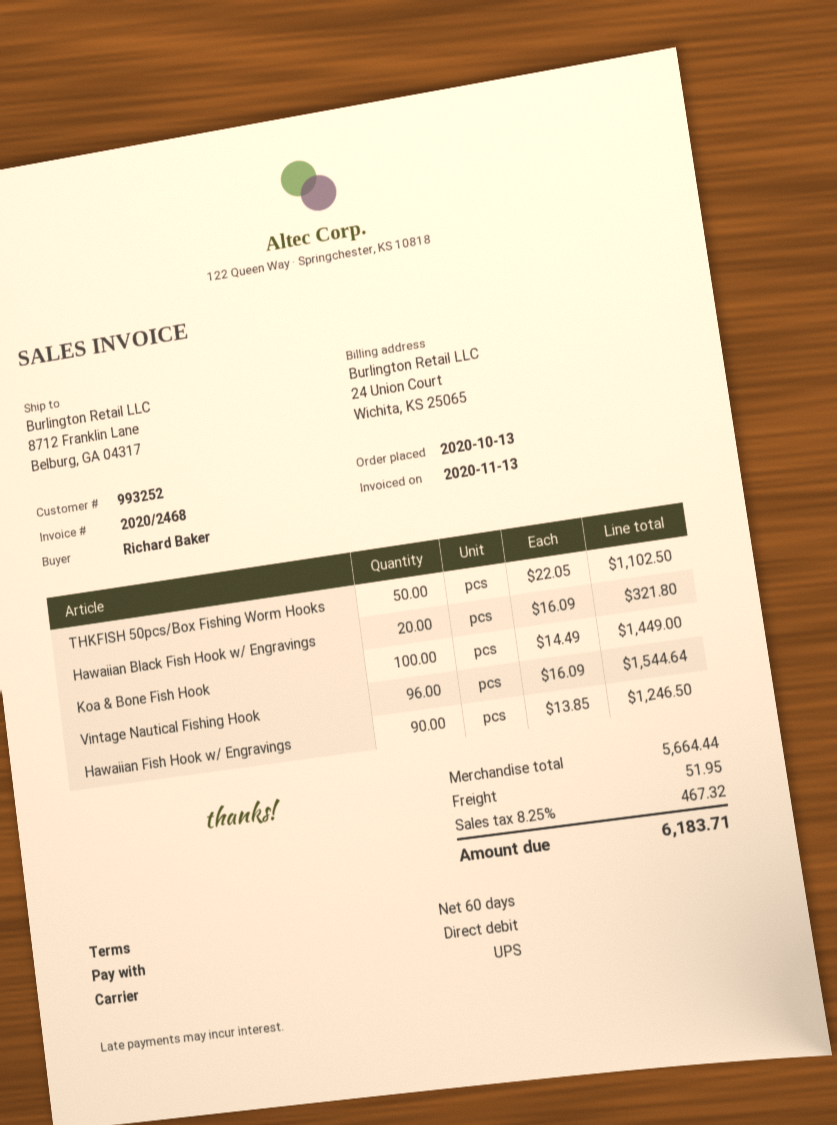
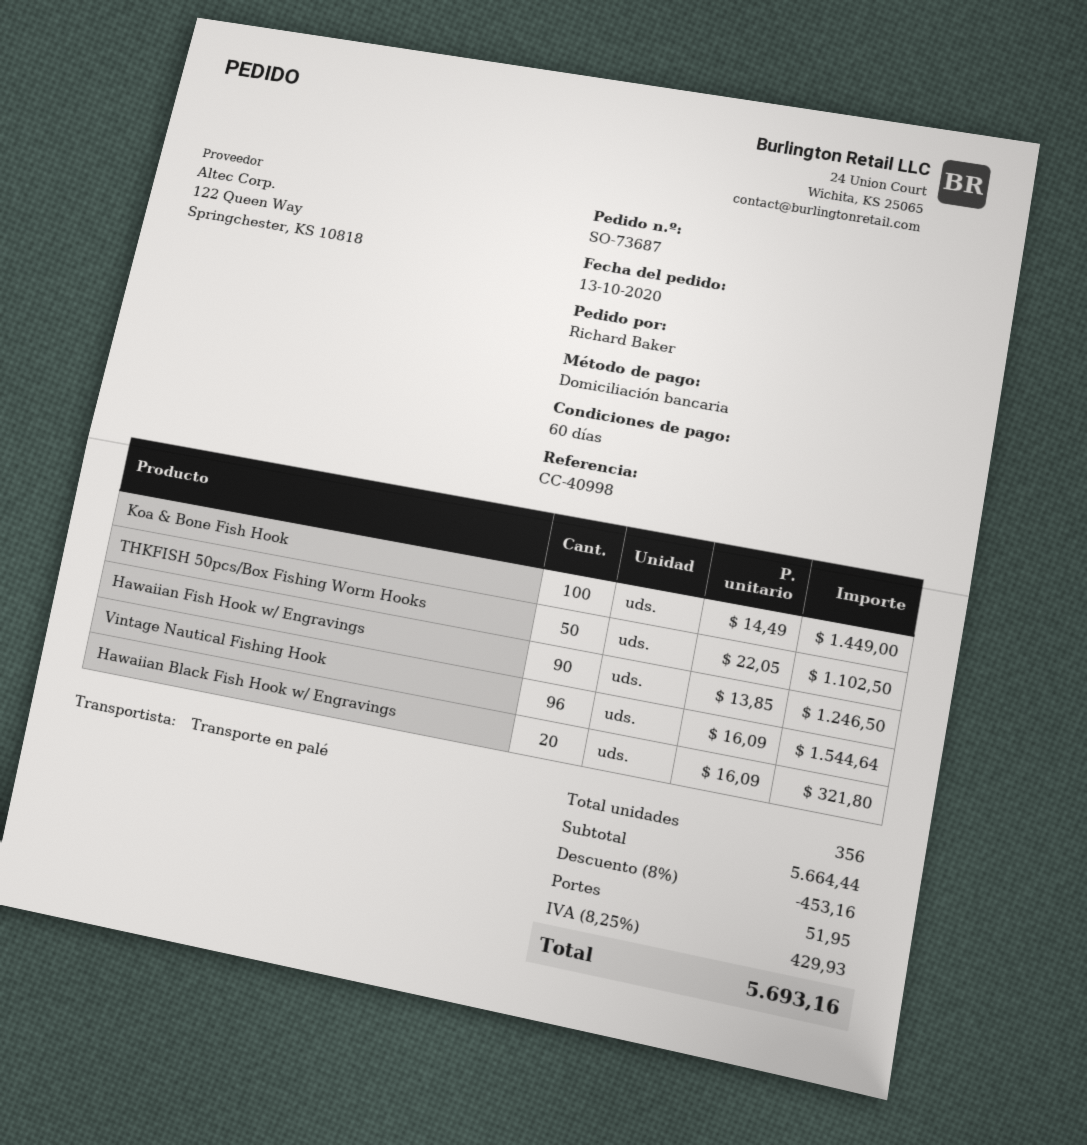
shipping method: UPS -> pallet freight
discount: none -> 8% = 453.16
tax: 8.25% = 467.32 -> 8.25% = 429.93
total: 6183.71 -> 5693.16

